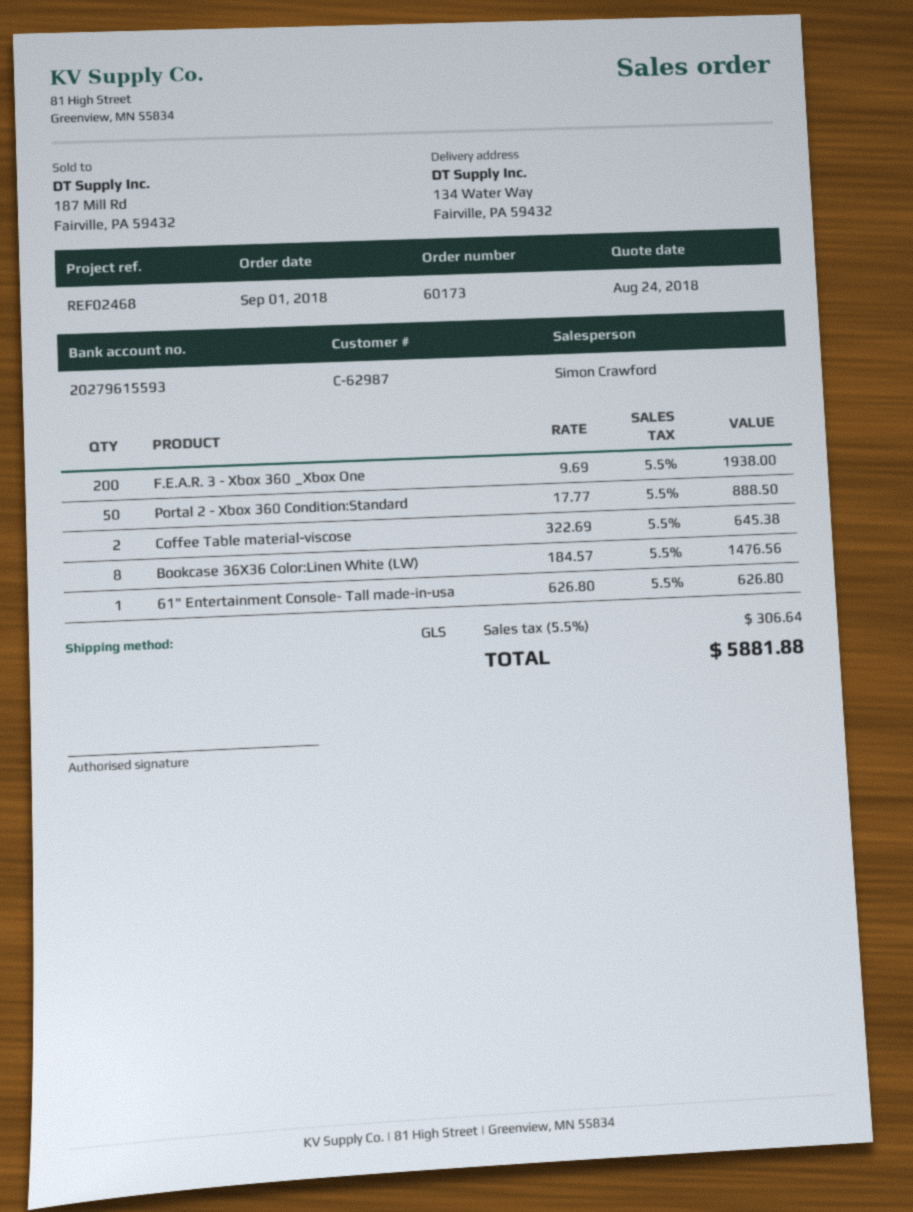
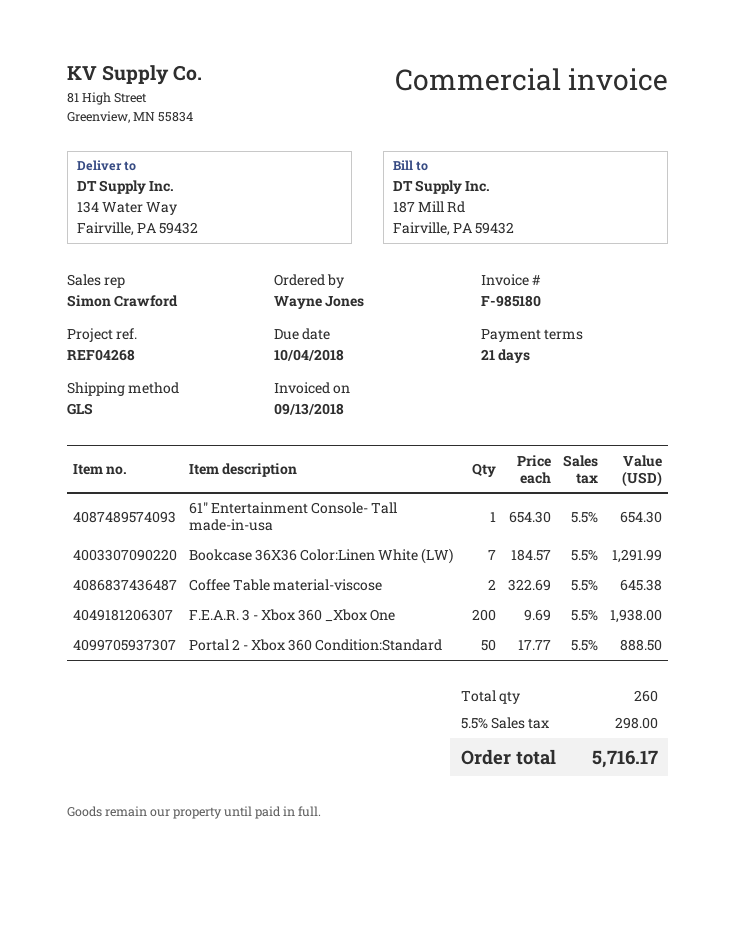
reference: REF02468 -> REF04268
Bookcase 36X36 Color:Linen White (LW): 8 x 184.57 = 1476.56 -> 7 x 184.57 = 1291.99
61" Entertainment Console- Tall made-in-usa: 1 x 626.80 = 626.80 -> 1 x 654.30 = 654.30
tax: 5.5% = 306.64 -> 5.5% = 298.00
total: 5881.88 -> 5716.17

